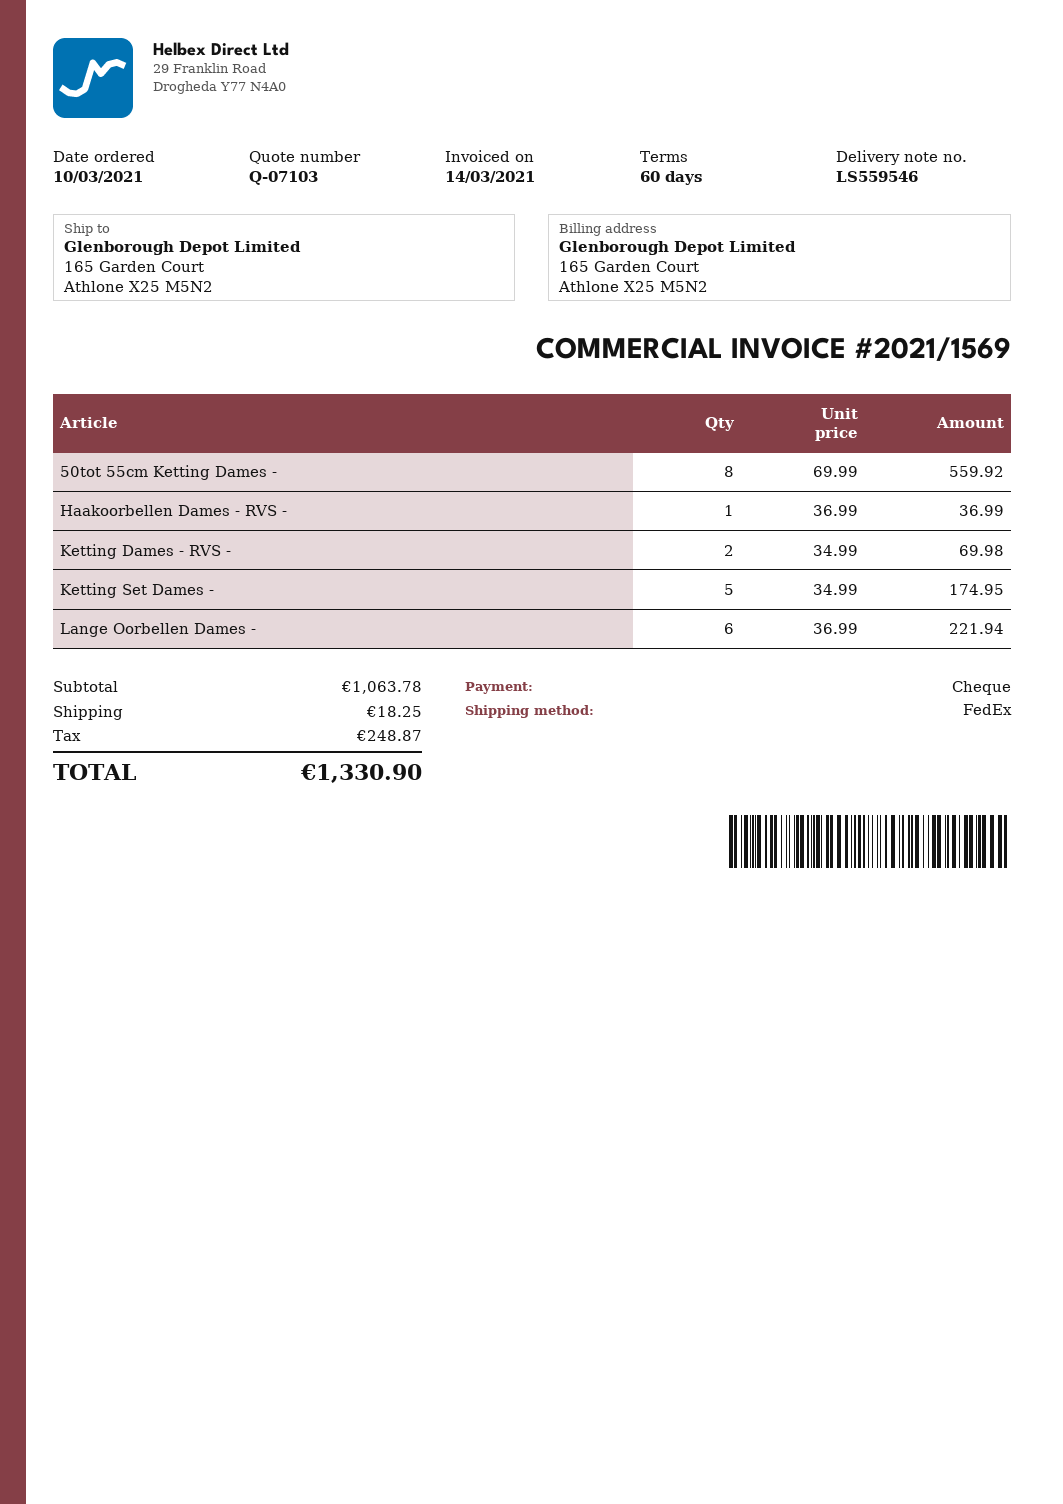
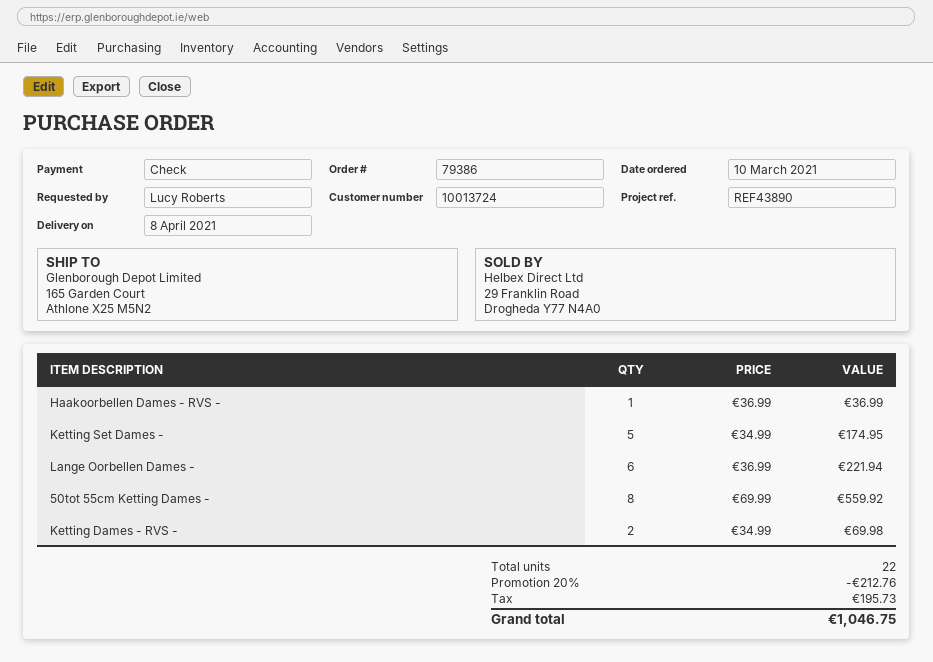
discount: none -> 20% = 212.76
shipping: 18.25 -> none
tax: 248.87 -> 195.73
total: 1330.90 -> 1046.75

